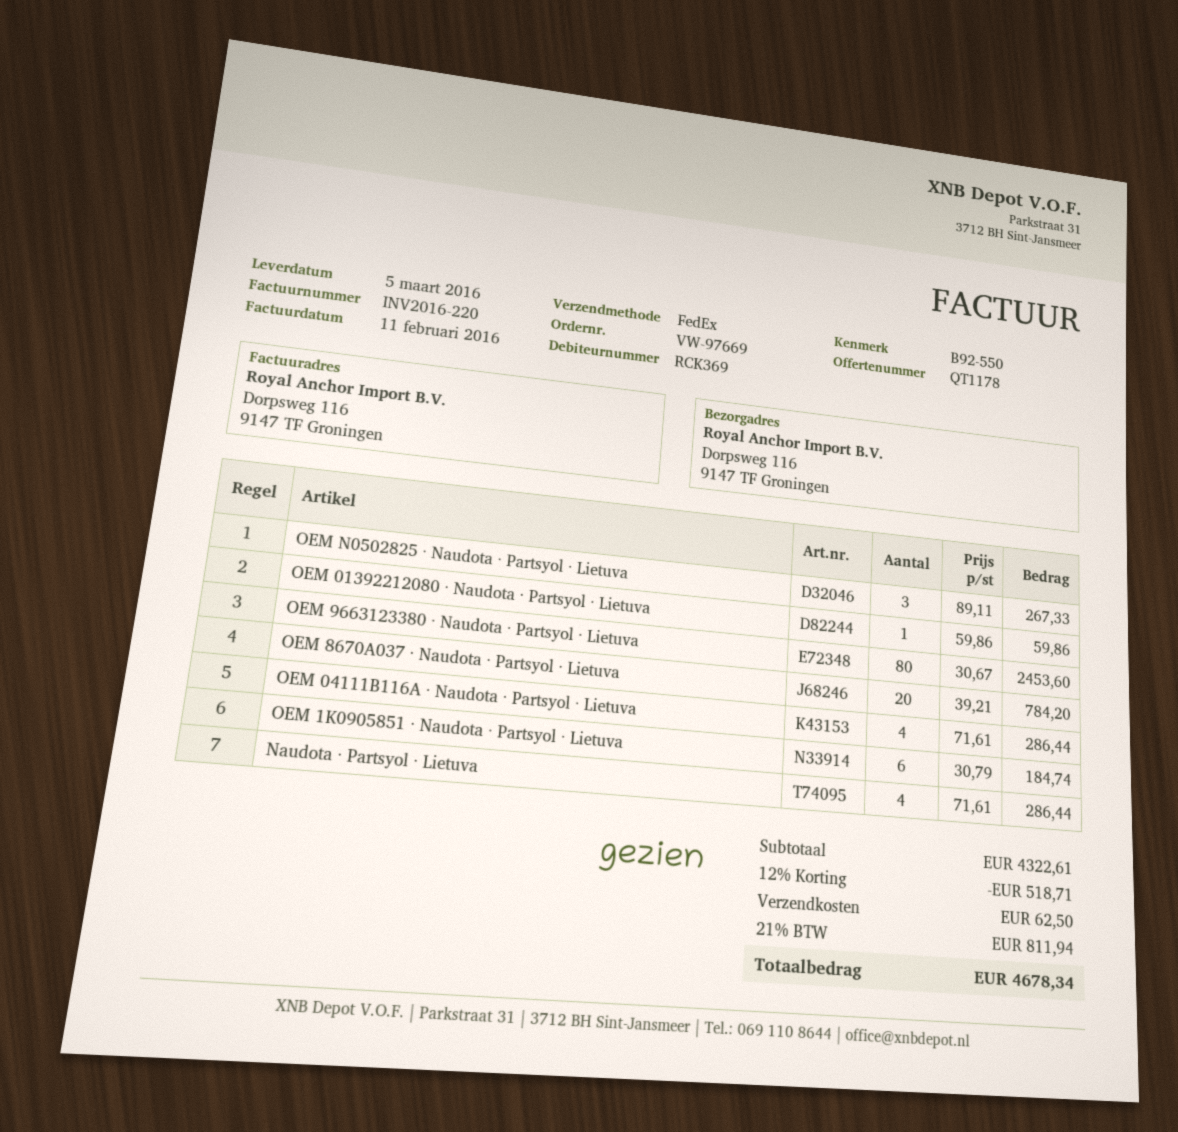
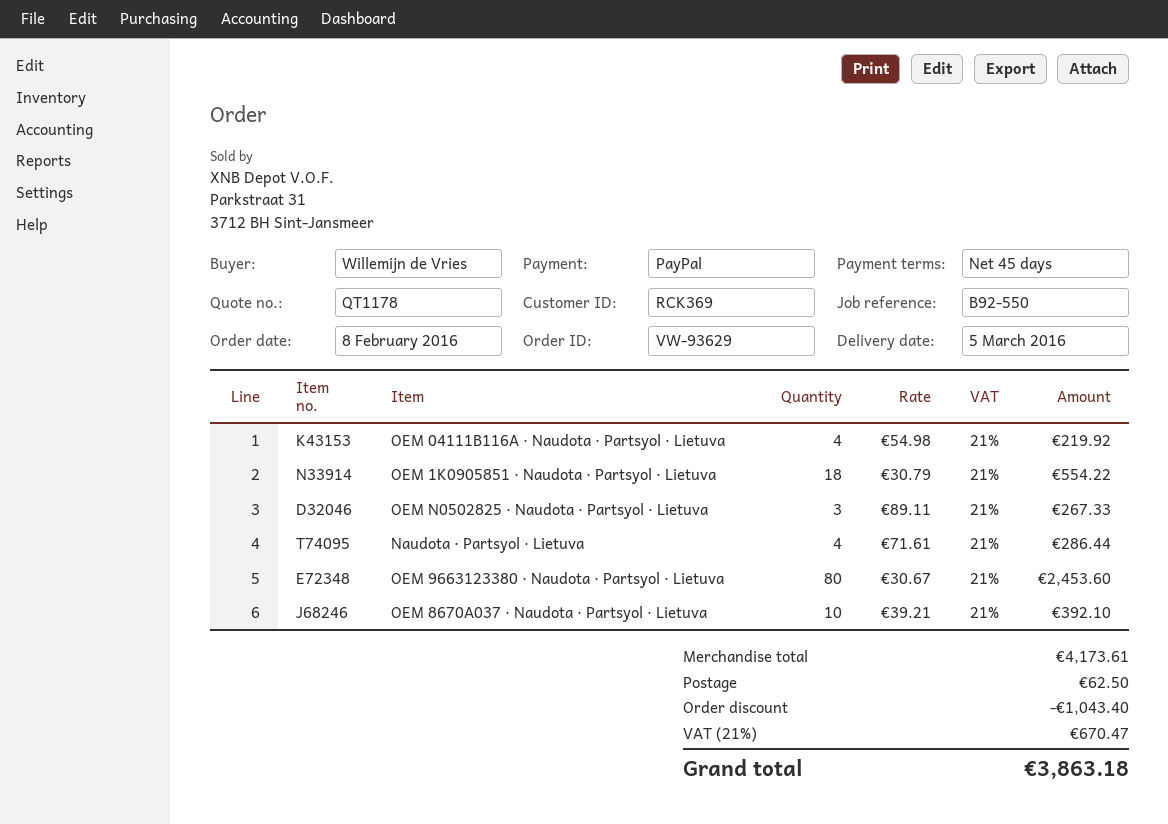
order number: VW-97669 -> VW-93629
OEM 01392212080 · Naudota · Partsyol · Lietuva: 1 x 59.86 = 59.86 -> none
OEM 8670A037 · Naudota · Partsyol · Lietuva: 20 x 39.21 = 784.20 -> 10 x 39.21 = 392.10
OEM 04111B116A · Naudota · Partsyol · Lietuva: 4 x 71.61 = 286.44 -> 4 x 54.98 = 219.92
OEM 1K0905851 · Naudota · Partsyol · Lietuva: 6 x 30.79 = 184.74 -> 18 x 30.79 = 554.22
subtotal: 4322.61 -> 4173.61
discount: 518.71 -> 1043.40
tax: 21% = 811.94 -> 21% = 670.47
total: 4678.34 -> 3863.18

